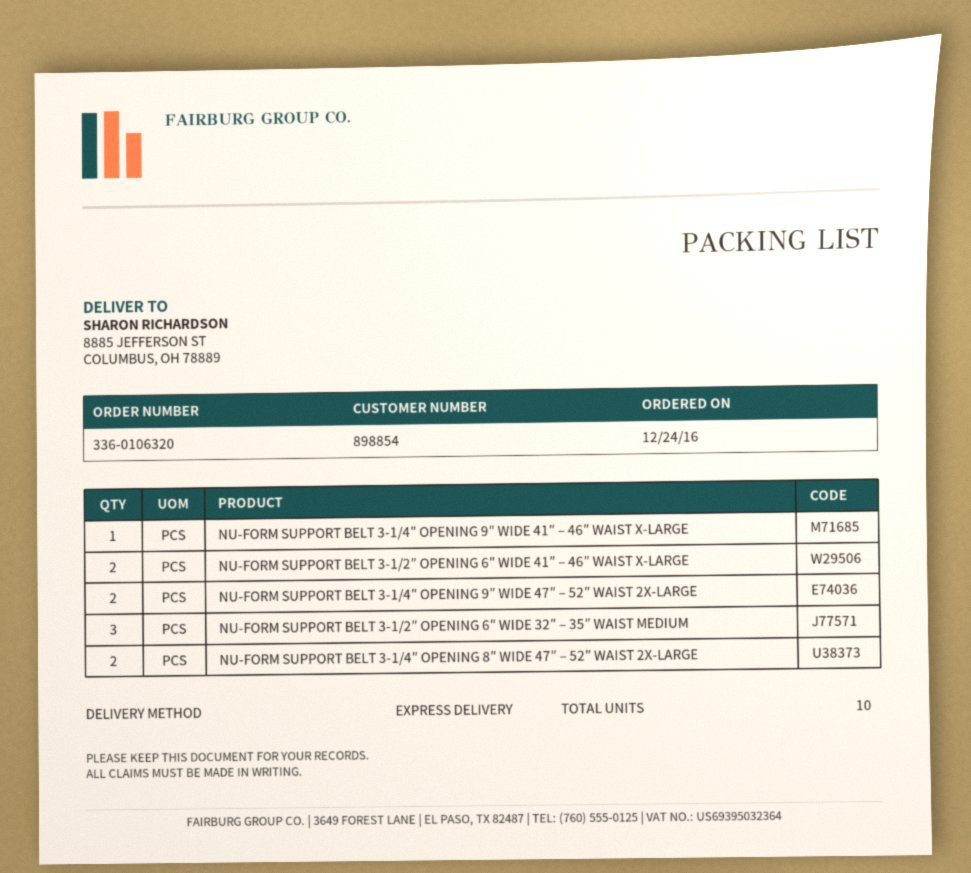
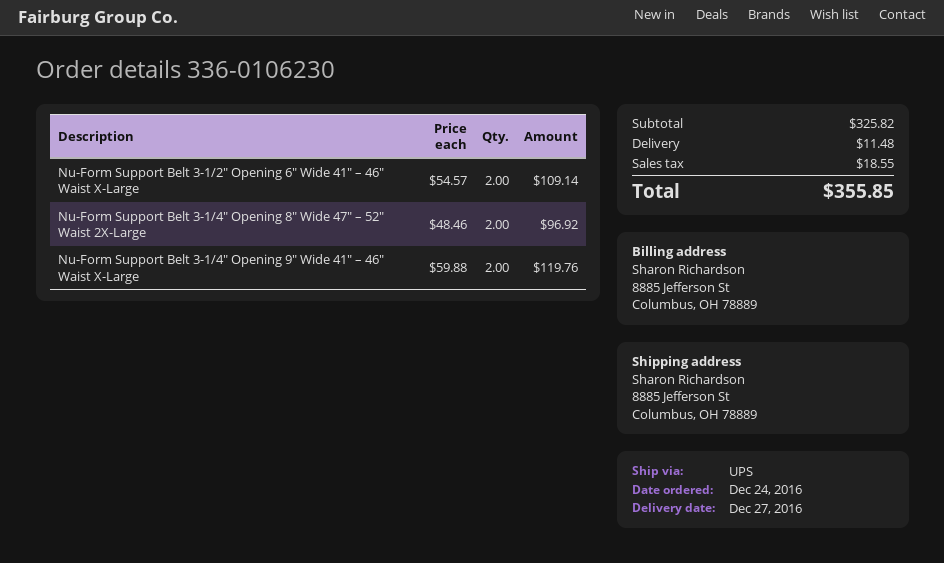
order number: 336-0106320 -> 336-0106230
shipping method: express -> UPS
NU-FORM SUPPORT BELT 3-1/4″ OPENING 9″ WIDE 41″ – 46″ WAIST X-LARGE: 1 -> 2
NU-FORM SUPPORT BELT 3-1/4″ OPENING 9″ WIDE 47″ – 52″ WAIST 2X-LARGE: 2 -> none
NU-FORM SUPPORT BELT 3-1/2″ OPENING 6″ WIDE 32″ – 35″ WAIST MEDIUM: 3 -> none

